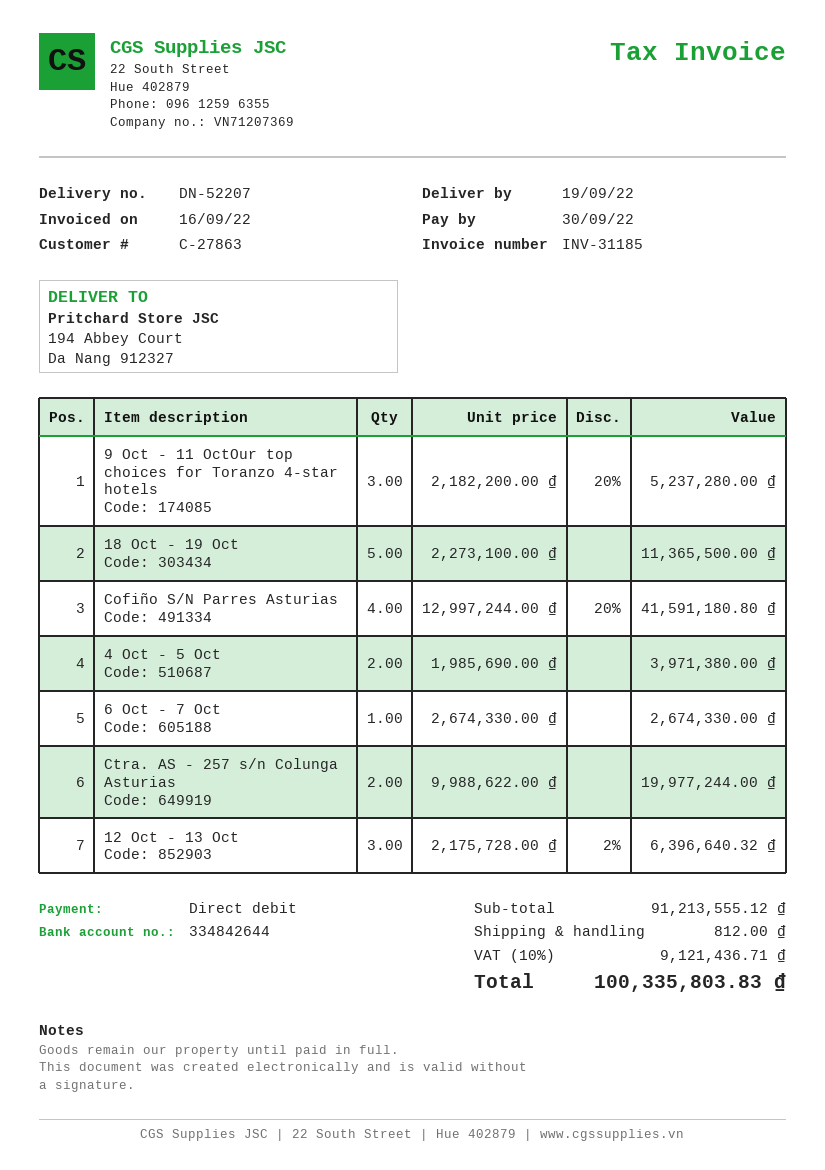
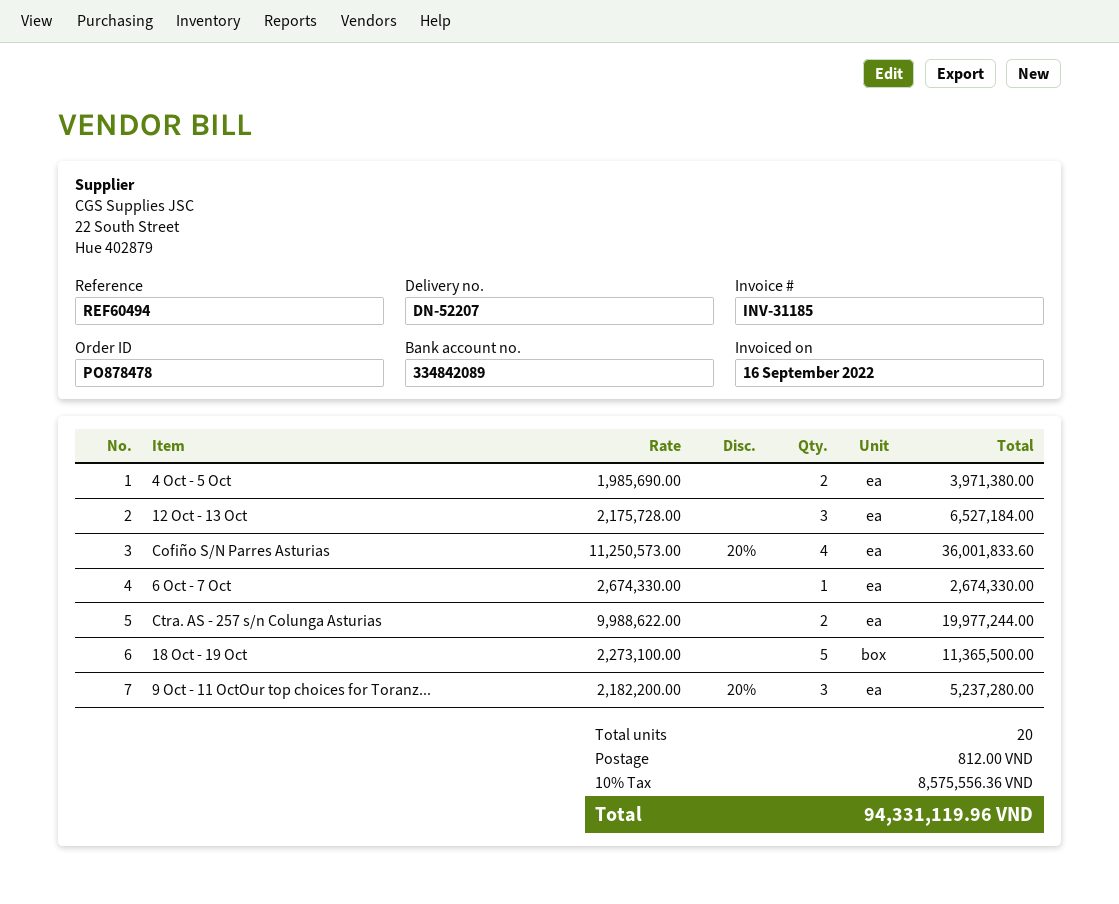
bank account: 334842644 -> 334842089
Cofiño S/N Parres Asturias: 4 x 12997244.00 - 20% = 41591180.80 -> 4 x 11250573.00 - 20% = 36001833.60
12 Oct - 13 Oct: 3 x 2175728.00 - 2% = 6396640.32 -> 3 x 2175728.00 = 6527184.00
tax: 10% = 9121436.71 -> 10% = 8575556.36
total: 100335803.83 -> 94331119.96

